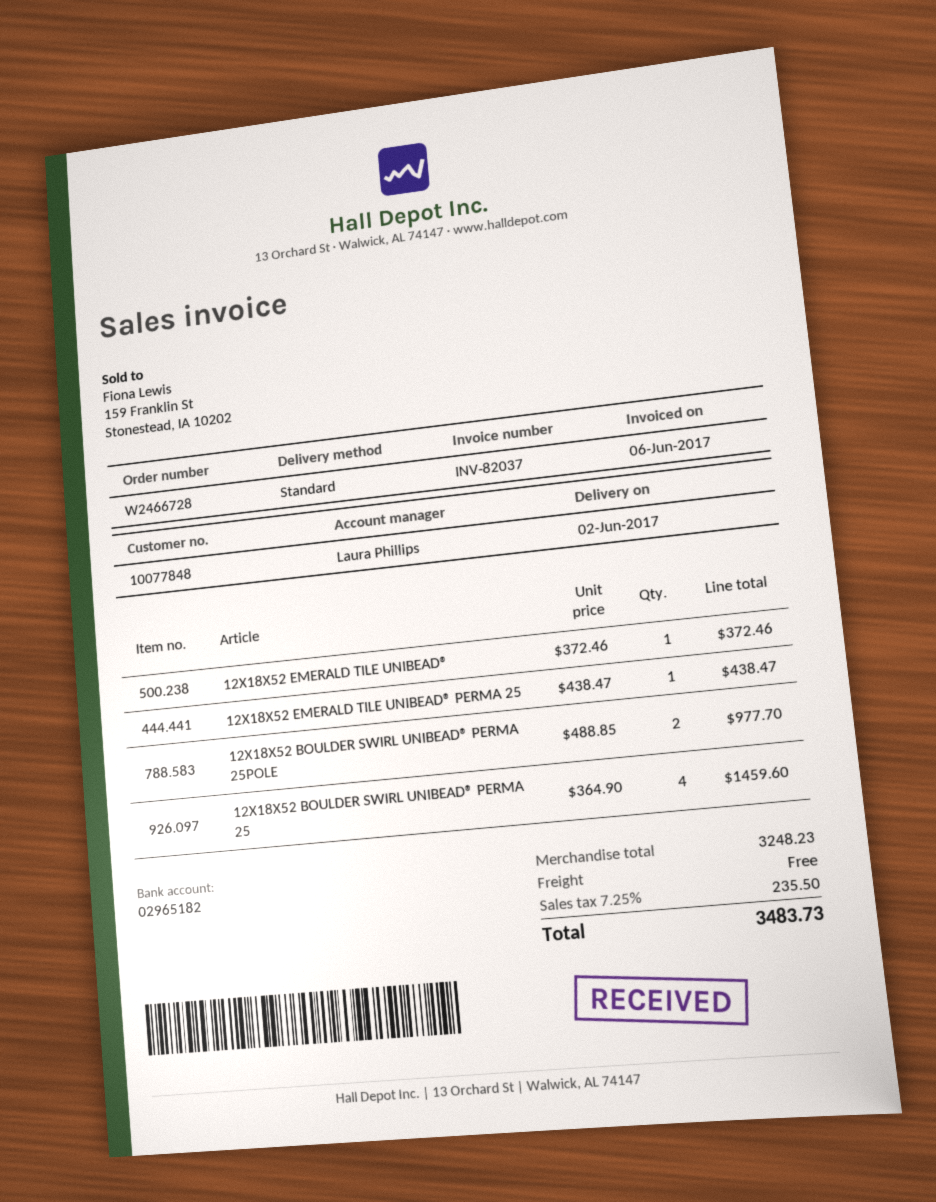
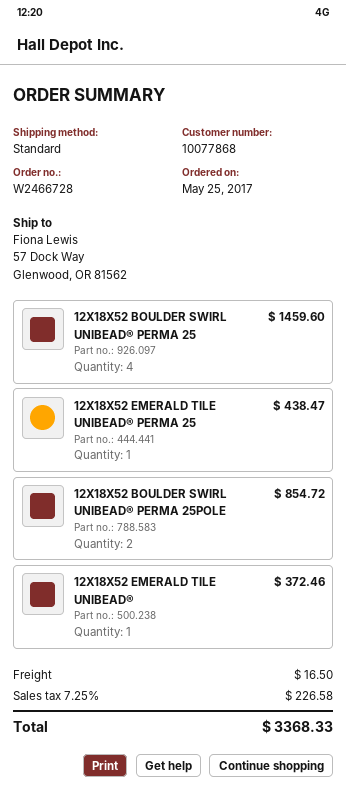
customer number: 10077848 -> 10077868
12X18X52 BOULDER SWIRL UNIBEAD® PERMA 25POLE: 2 for 977.70 -> 2 for 854.72
shipping: 0.00 -> 16.50
tax: 7.25% = 235.50 -> 7.25% = 226.58
total: 3483.73 -> 3368.33

